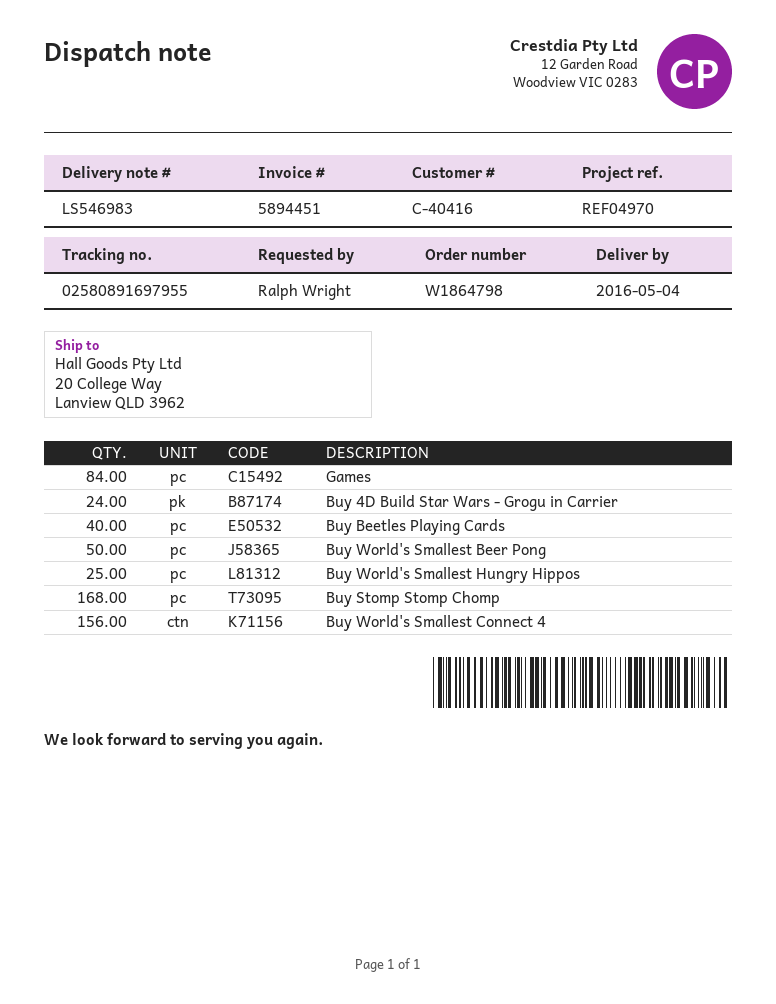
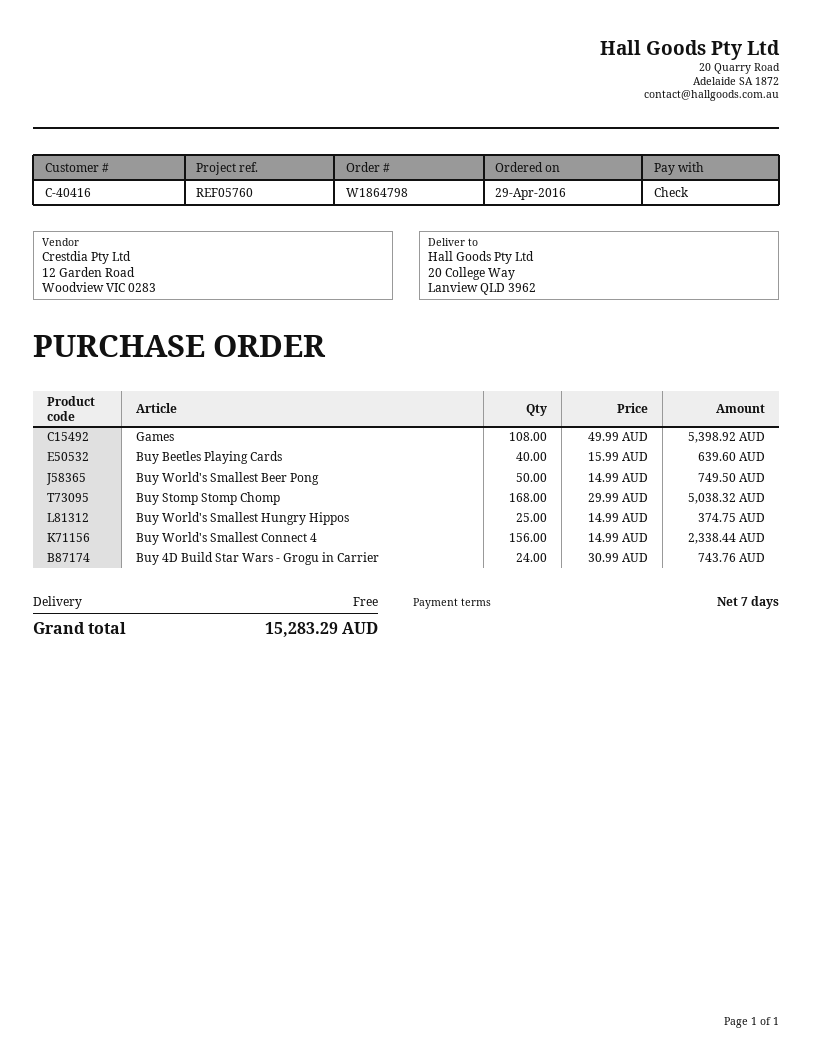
reference: REF04970 -> REF05760
Games: 84 -> 108

